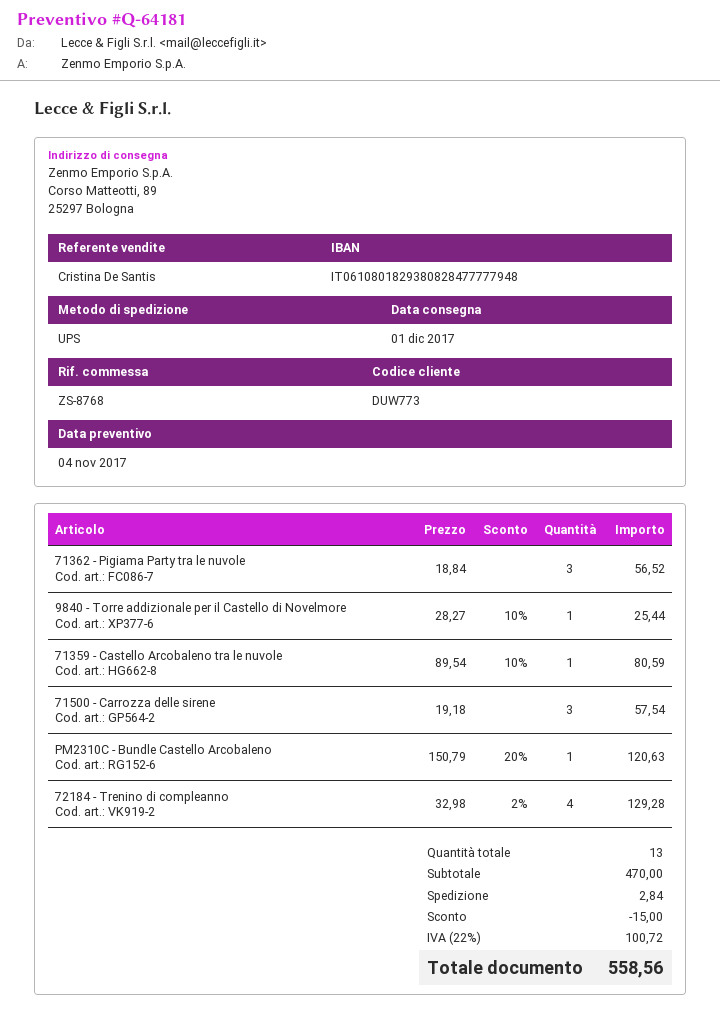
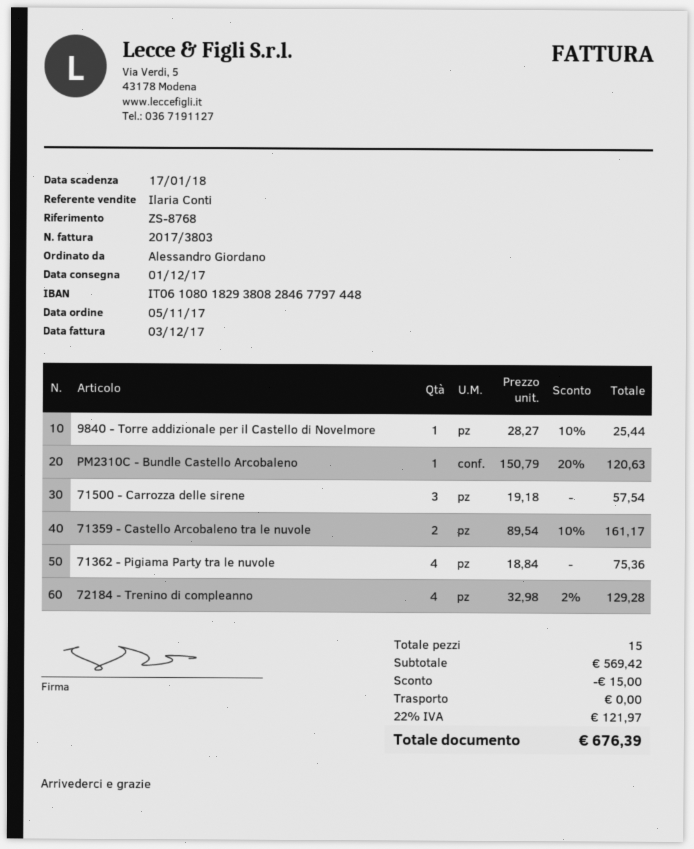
sales rep: Cristina De Santis -> Ilaria Conti
bank account: IT0610801829380828477777948 -> IT0610801829380828467797448
71362 - Pigiama Party tra le nuvole: 3 x 18.84 = 56.52 -> 4 x 18.84 = 75.36
71359 - Castello Arcobaleno tra le nuvole: 1 x 89.54 - 10% = 80.59 -> 2 x 89.54 - 10% = 161.17
total quantity: 13 -> 15
subtotal: 470.00 -> 569.42
shipping: 2.84 -> 0.00
tax: 22% = 100.72 -> 22% = 121.97
total: 558.56 -> 676.39

